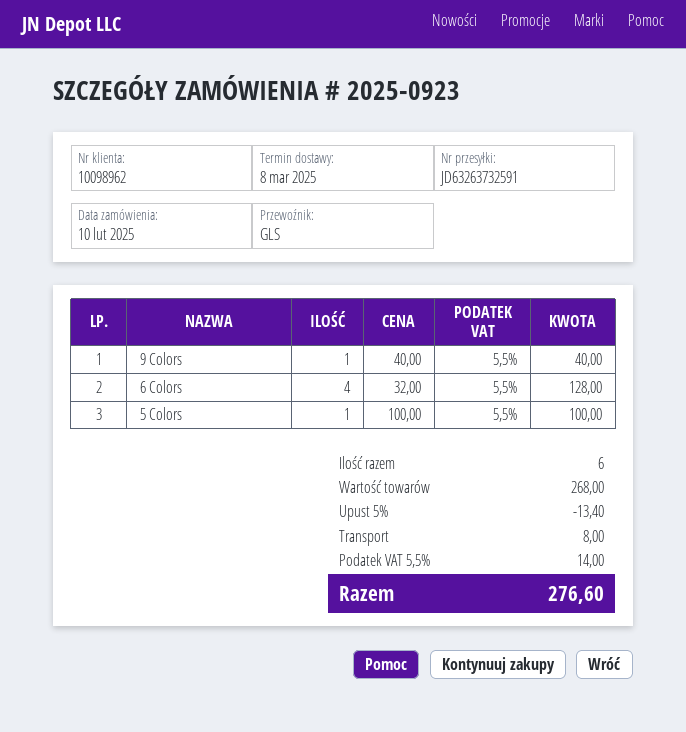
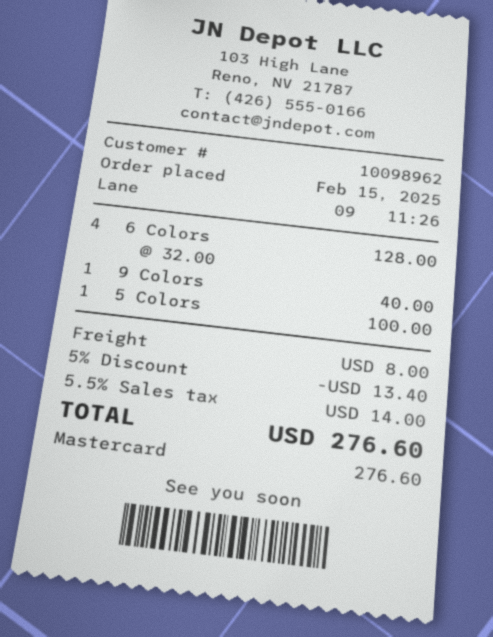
order date: 2025-02-10 -> 2025-02-15

